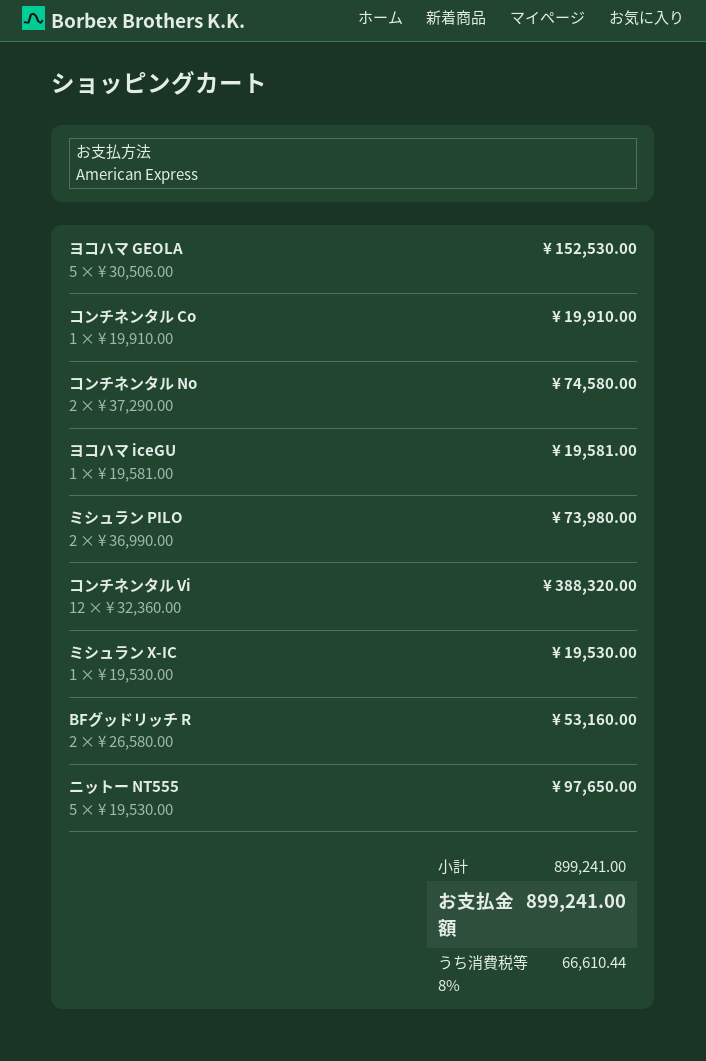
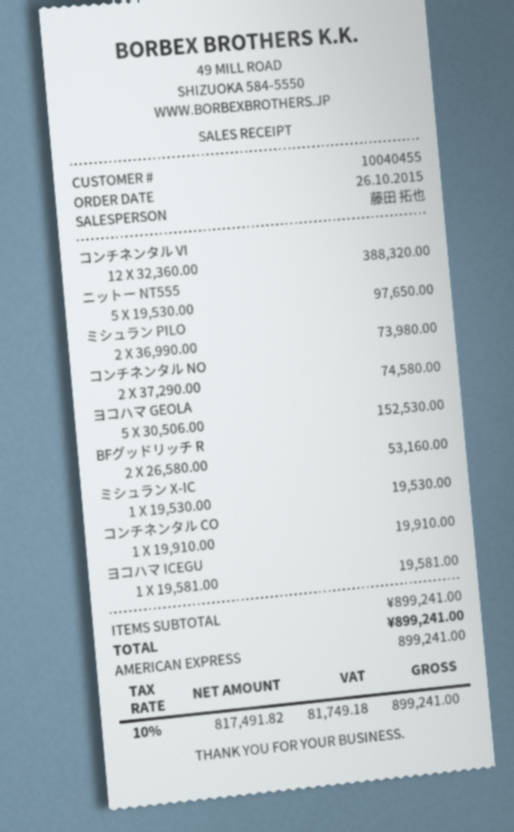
tax: 8% = 66610.44 -> 10% = 81749.18

